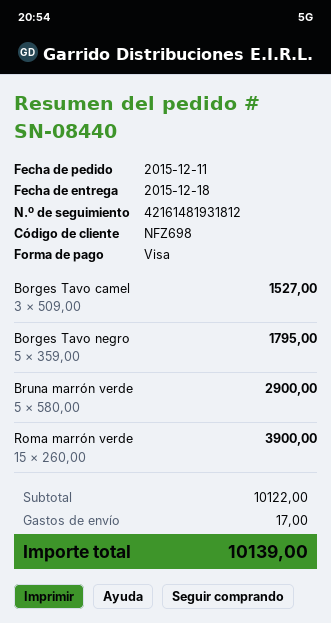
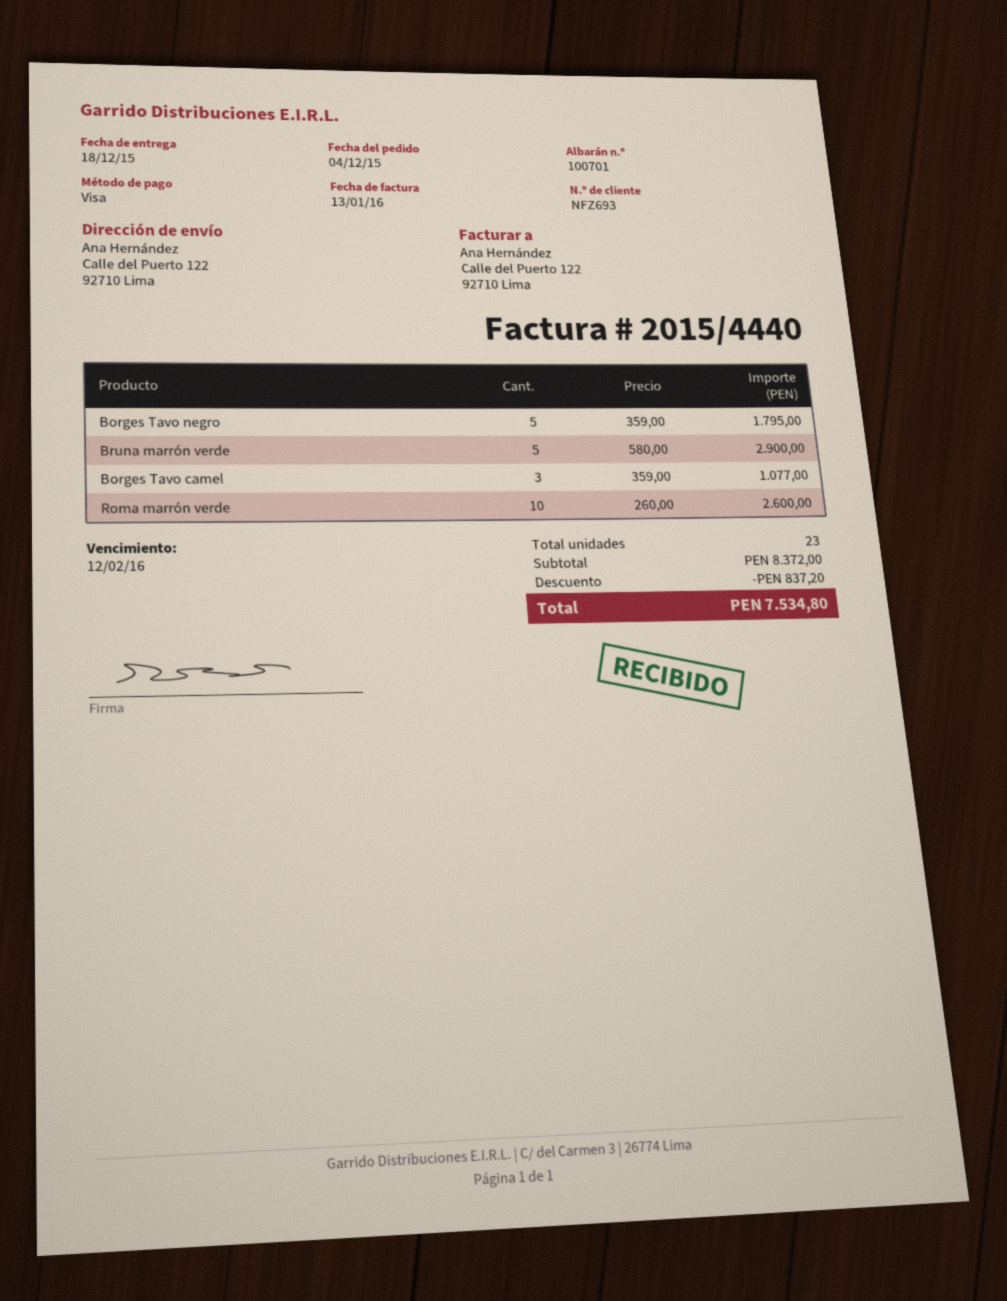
order date: 2015-12-11 -> 2015-12-04
customer number: NFZ698 -> NFZ693
Borges Tavo camel: 3 x 509.00 = 1527.00 -> 3 x 359.00 = 1077.00
Roma marrón verde: 15 x 260.00 = 3900.00 -> 10 x 260.00 = 2600.00
subtotal: 10122.00 -> 8372.00
discount: none -> 837.20
shipping: 17.00 -> none
total: 10139.00 -> 7534.80

